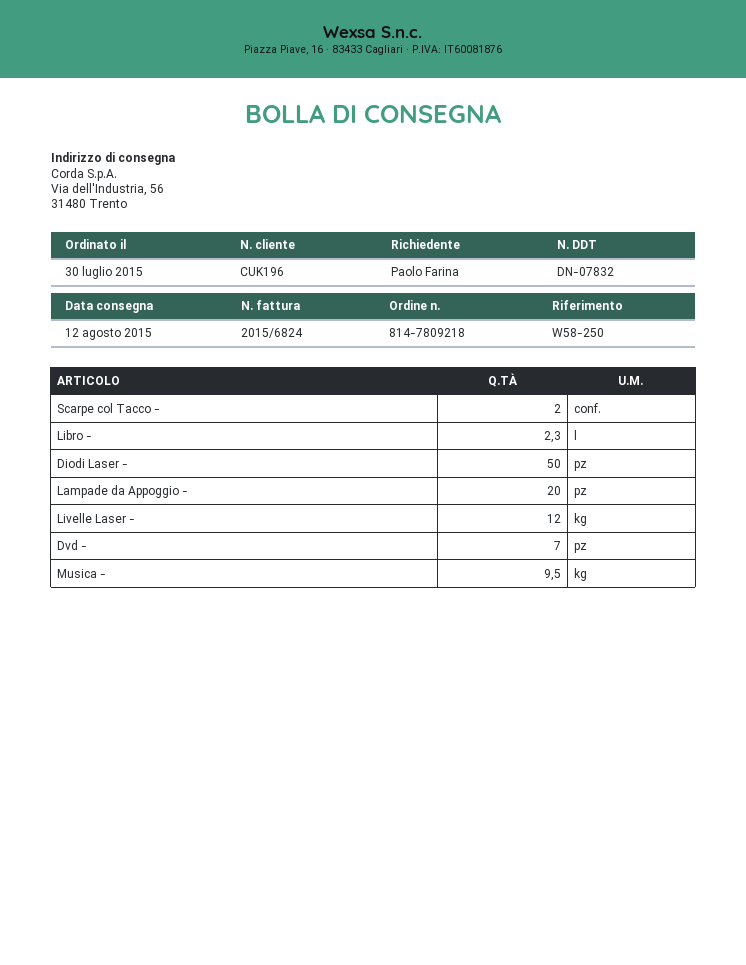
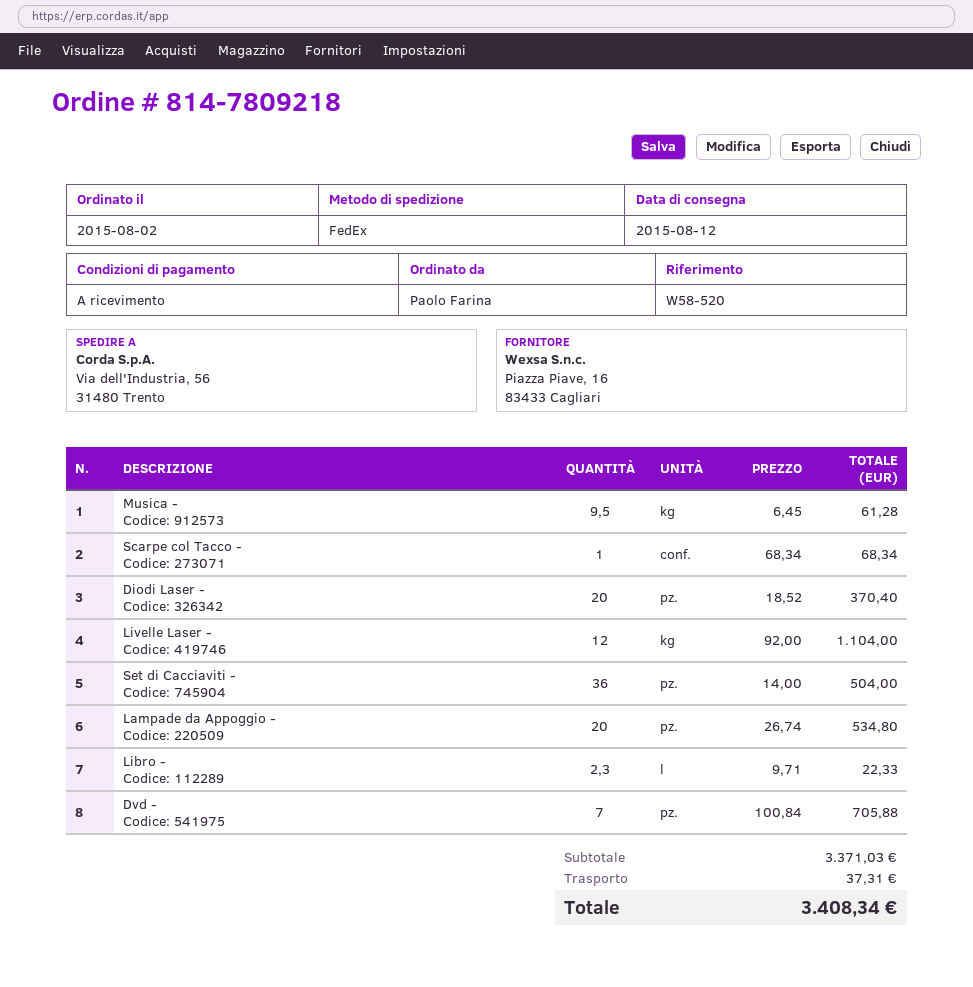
order date: 2015-07-30 -> 2015-08-02
reference: W58-250 -> W58-520
Scarpe col Tacco -: 2 -> 1
Diodi Laser -: 50 -> 20
Set di Cacciaviti -: none -> 36

